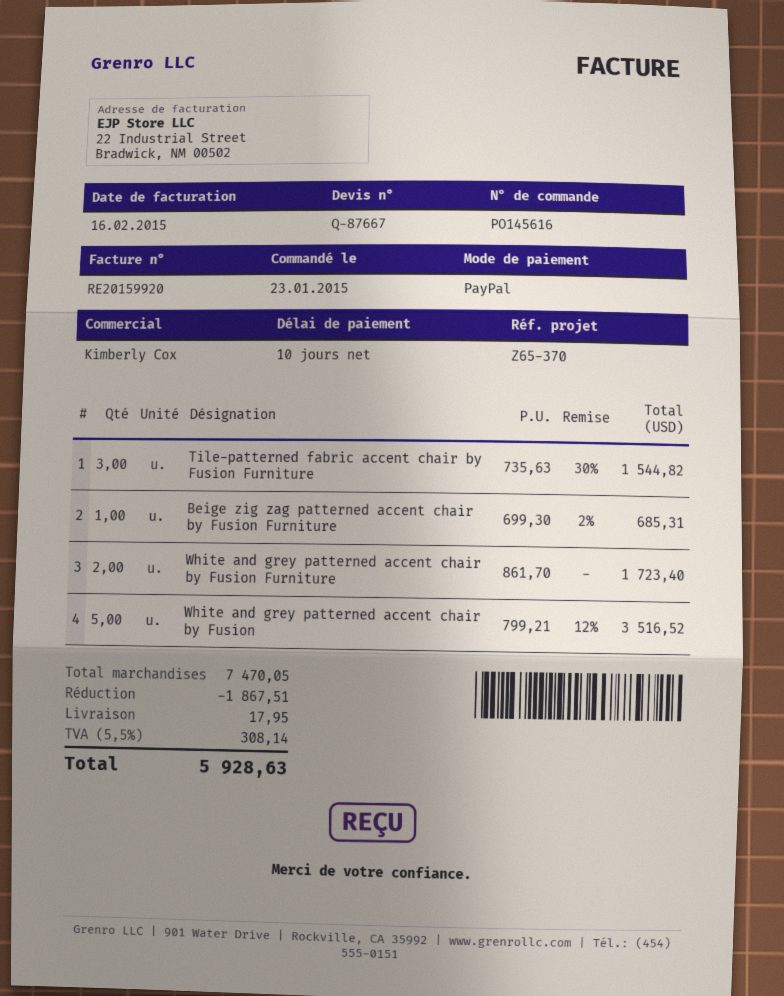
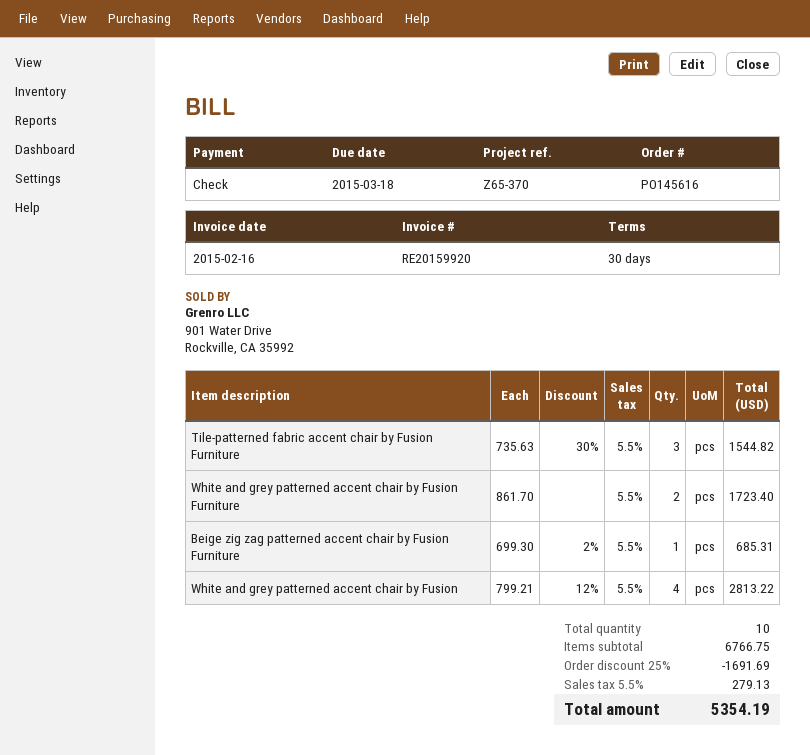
payment terms: 10 days -> 30 days
payment method: PayPal -> cheque
White and grey patterned accent chair by Fusion: 5 x 799.21 - 12% = 3516.52 -> 4 x 799.21 - 12% = 2813.22
subtotal: 7470.05 -> 6766.75
discount: 1867.51 -> 1691.69
shipping: 17.95 -> none
tax: 5.5% = 308.14 -> 5.5% = 279.13
total: 5928.63 -> 5354.19

